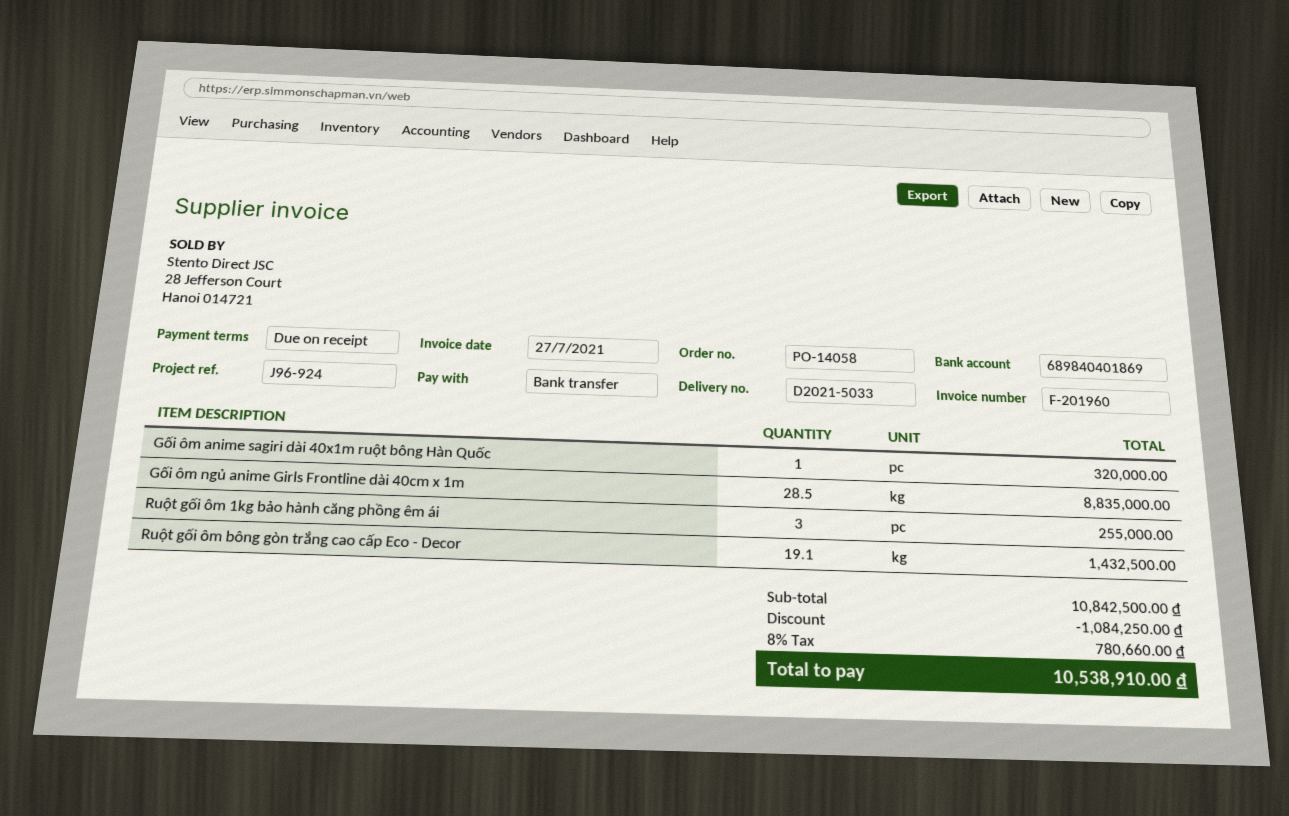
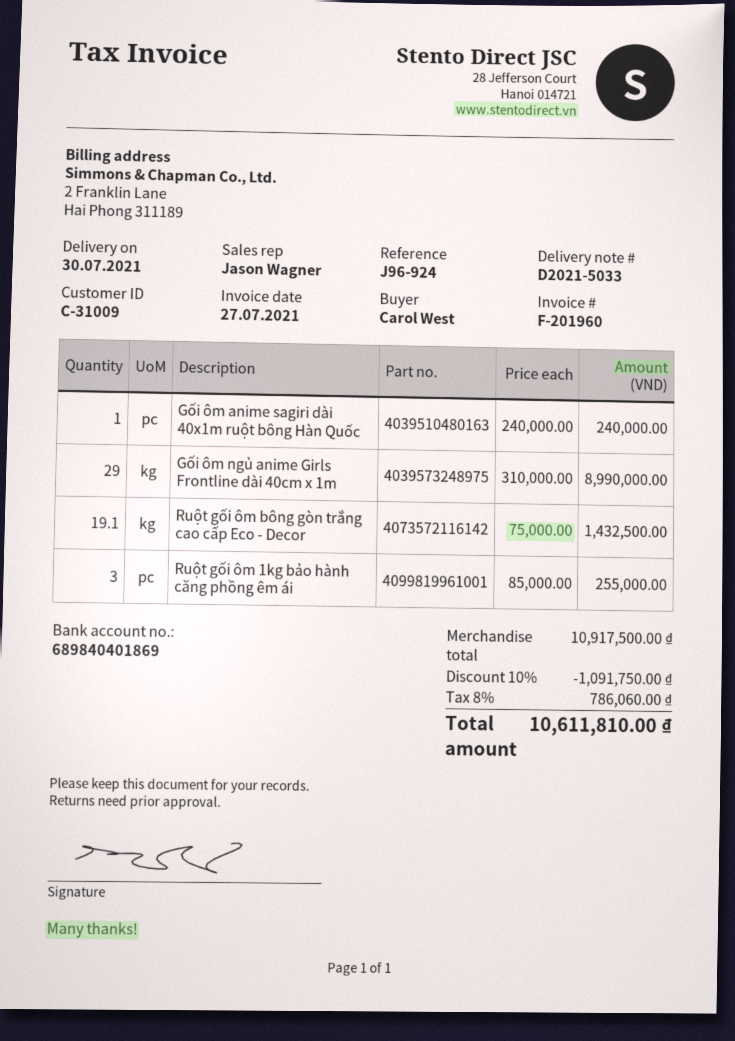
Gối ôm anime sagiri dài 40x1m ruột bông Hàn Quốc: 1 for 320000.00 -> 1 for 240000.00
Gối ôm ngủ anime Girls Frontline dài 40cm x 1m: 28.5 for 8835000.00 -> 29 for 8990000.00
subtotal: 10842500.00 -> 10917500.00
discount: 1084250.00 -> 1091750.00
tax: 8% = 780660.00 -> 8% = 786060.00
total: 10538910.00 -> 10611810.00

